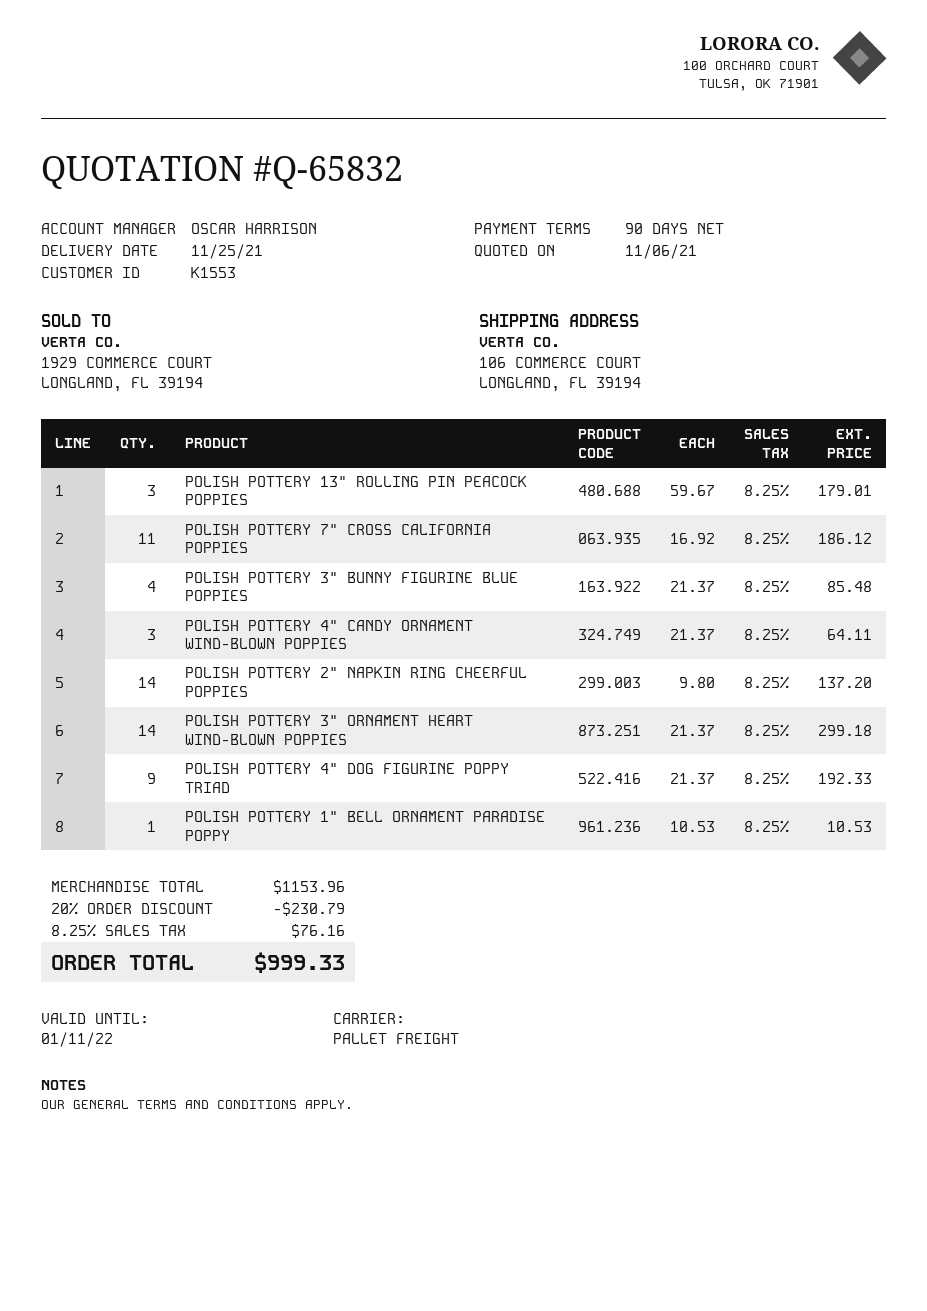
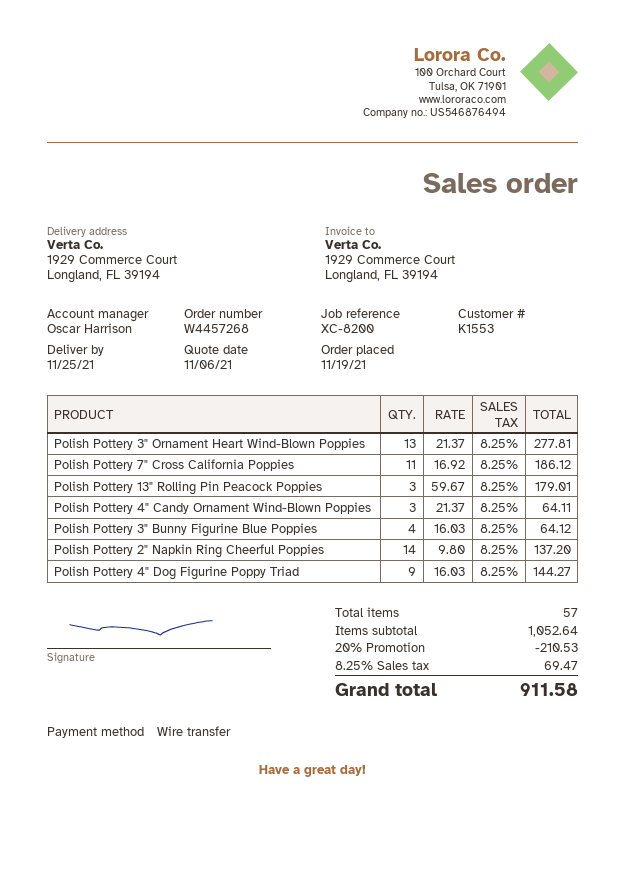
ship to: 106 COMMERCE COURT, LONGLAND, FL 39194 -> 1929 Commerce Court, Longland, FL 39194
POLISH POTTERY 3" BUNNY FIGURINE BLUE POPPIES: 4 x 21.37 = 85.48 -> 4 x 16.03 = 64.12
POLISH POTTERY 3" ORNAMENT HEART WIND-BLOWN POPPIES: 14 x 21.37 = 299.18 -> 13 x 21.37 = 277.81
POLISH POTTERY 4" DOG FIGURINE POPPY TRIAD: 9 x 21.37 = 192.33 -> 9 x 16.03 = 144.27
POLISH POTTERY 1" BELL ORNAMENT PARADISE POPPY: 1 x 10.53 = 10.53 -> none
subtotal: 1153.96 -> 1052.64
discount: 20% = 230.79 -> 20% = 210.53
tax: 8.25% = 76.16 -> 8.25% = 69.47
total: 999.33 -> 911.58

